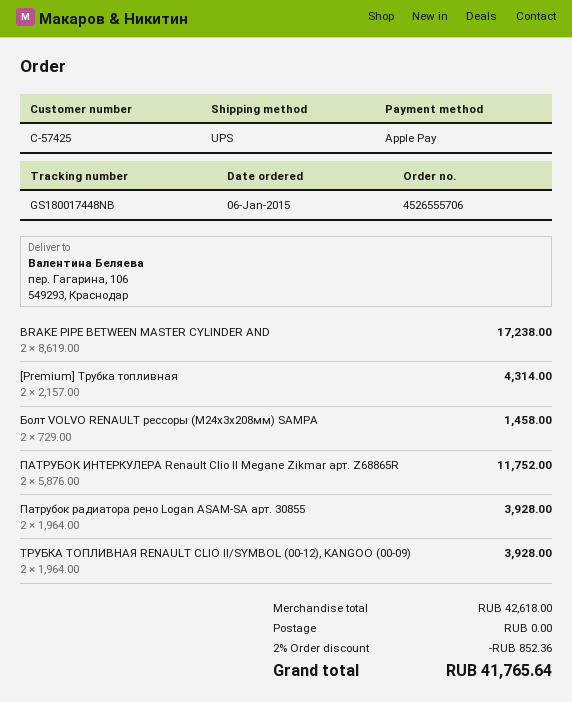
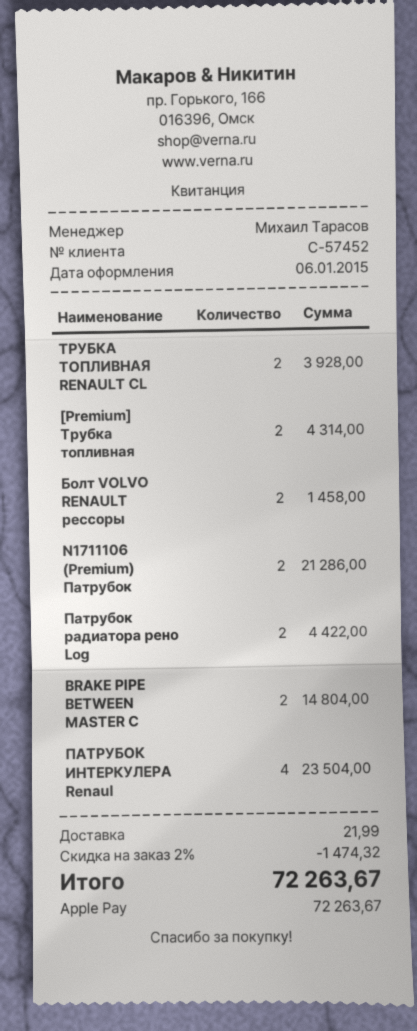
customer number: C-57425 -> C-57452
BRAKE PIPE BETWEEN MASTER CYLINDER AND: 2 for 17238.00 -> 2 for 14804.00
ПАТРУБОК ИНТЕРКУЛЕРА Renault Clio II Megane Zikmar арт. Z68865R: 2 for 11752.00 -> 4 for 23504.00
Патрубок радиатора рено Logan ASAM-SA арт. 30855: 2 for 3928.00 -> 2 for 4422.00
N1711106 (Premium) Патрубок: none -> 2 for 21286.00
discount: 2% = 852.36 -> 2% = 1474.32
shipping: 0.00 -> 21.99
total: 41765.64 -> 72263.67

